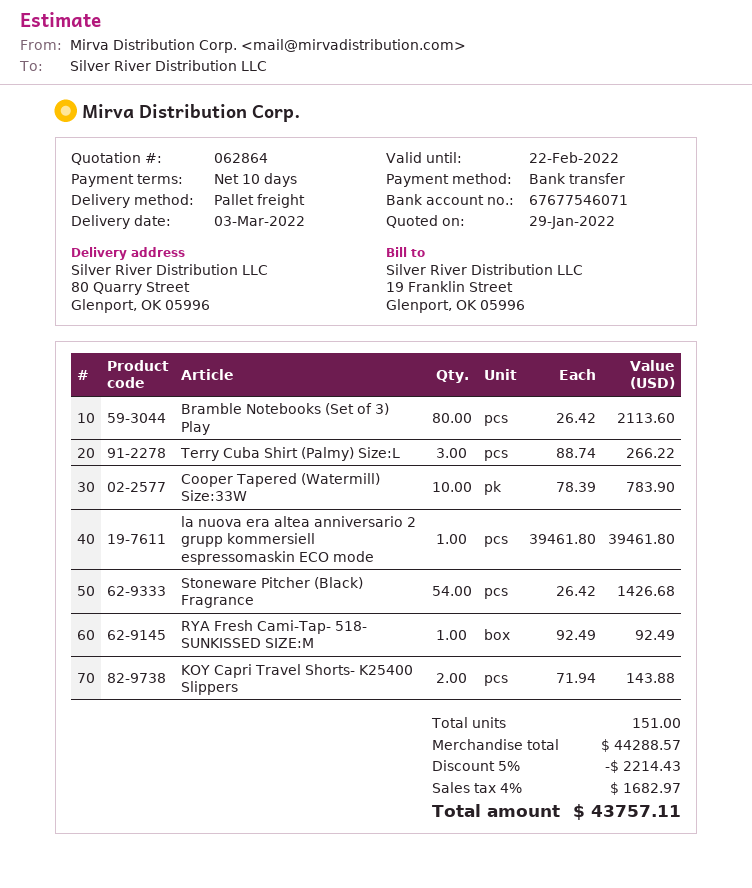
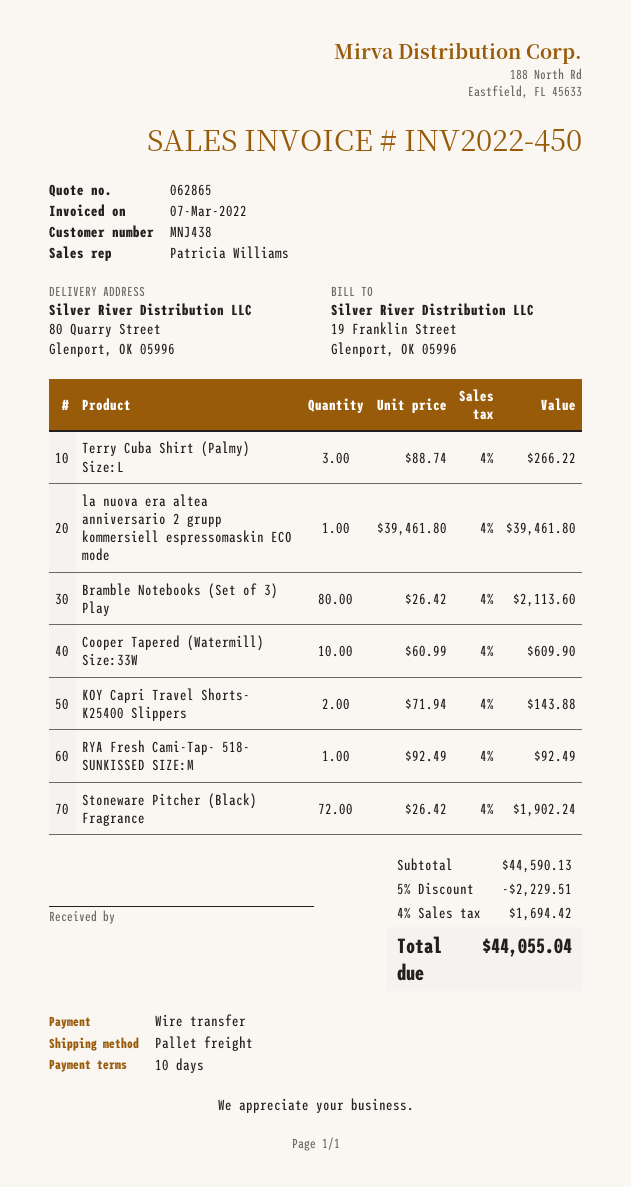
quote number: 062864 -> 062865
Cooper Tapered (Watermill) Size:33W: 10 x 78.39 = 783.90 -> 10 x 60.99 = 609.90
Stoneware Pitcher (Black) Fragrance: 54 x 26.42 = 1426.68 -> 72 x 26.42 = 1902.24
subtotal: 44288.57 -> 44590.13
discount: 5% = 2214.43 -> 5% = 2229.51
tax: 4% = 1682.97 -> 4% = 1694.42
total: 43757.11 -> 44055.04

